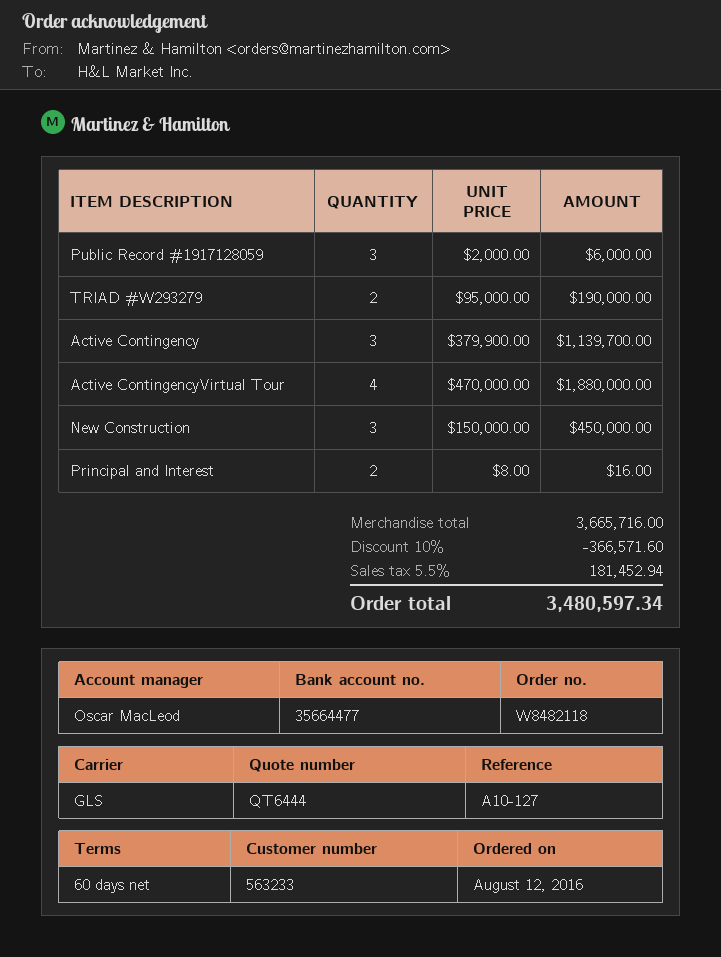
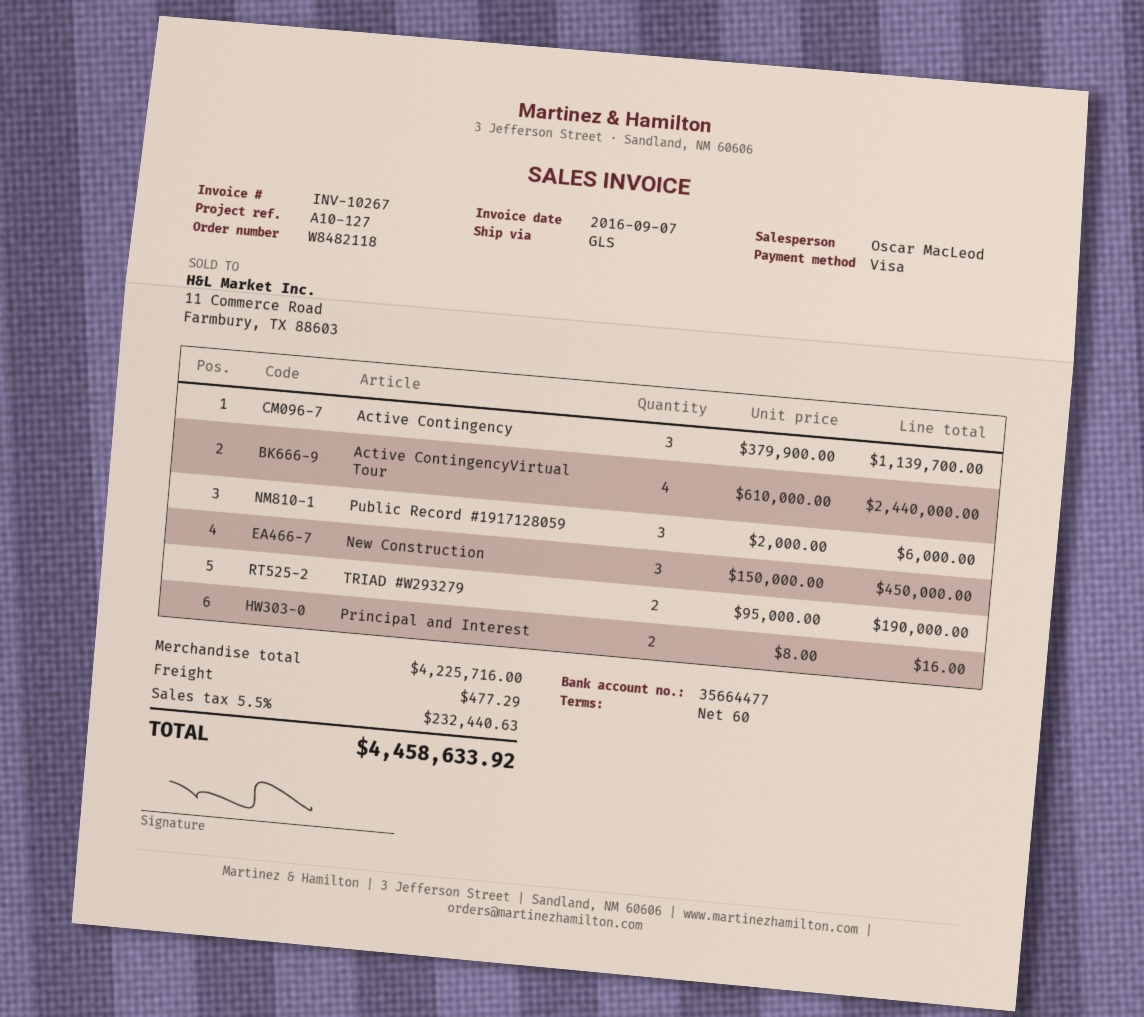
Active ContingencyVirtual Tour: 4 x 470000.00 = 1880000.00 -> 4 x 610000.00 = 2440000.00
subtotal: 3665716.00 -> 4225716.00
discount: 10% = 366571.60 -> none
shipping: none -> 477.29
tax: 5.5% = 181452.94 -> 5.5% = 232440.63
total: 3480597.34 -> 4458633.92

